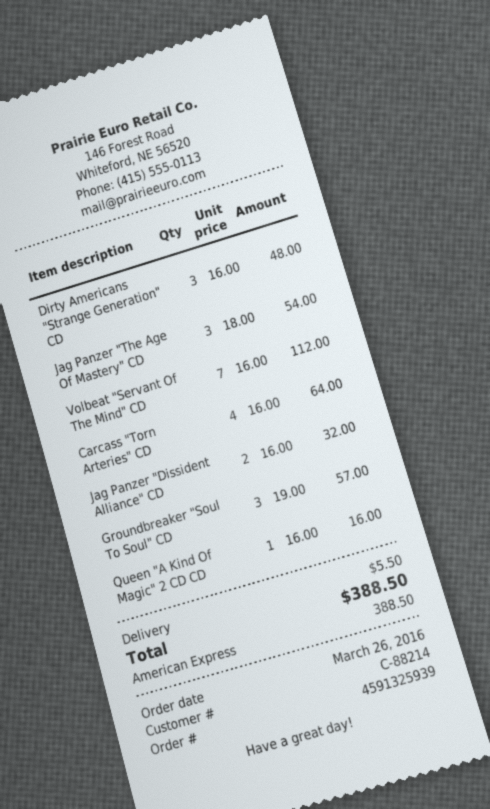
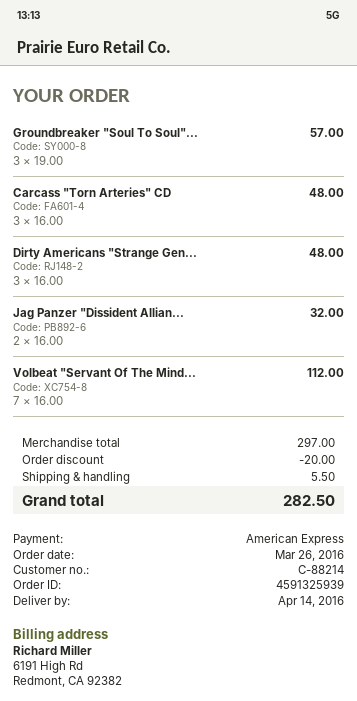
Jag Panzer "The Age Of Mastery" CD: 3 x 18.00 = 54.00 -> none
Carcass "Torn Arteries" CD: 4 x 16.00 = 64.00 -> 3 x 16.00 = 48.00
Queen "A Kind Of Magic" 2 CD CD: 1 x 16.00 = 16.00 -> none
discount: none -> 20.00
total: 388.50 -> 282.50

